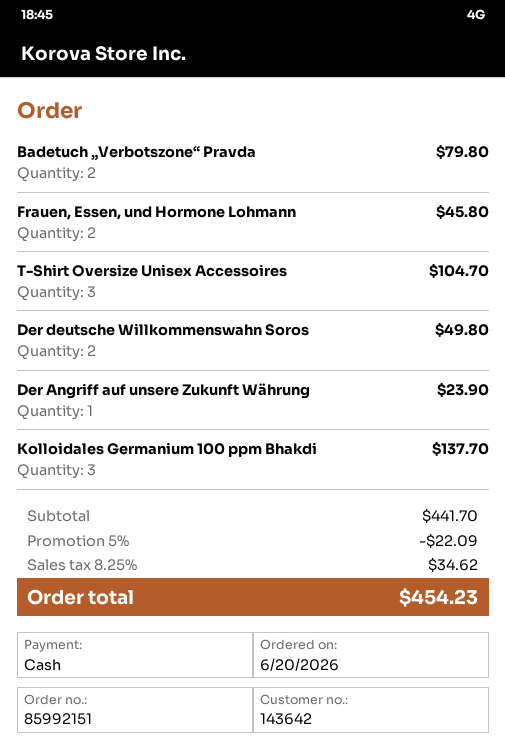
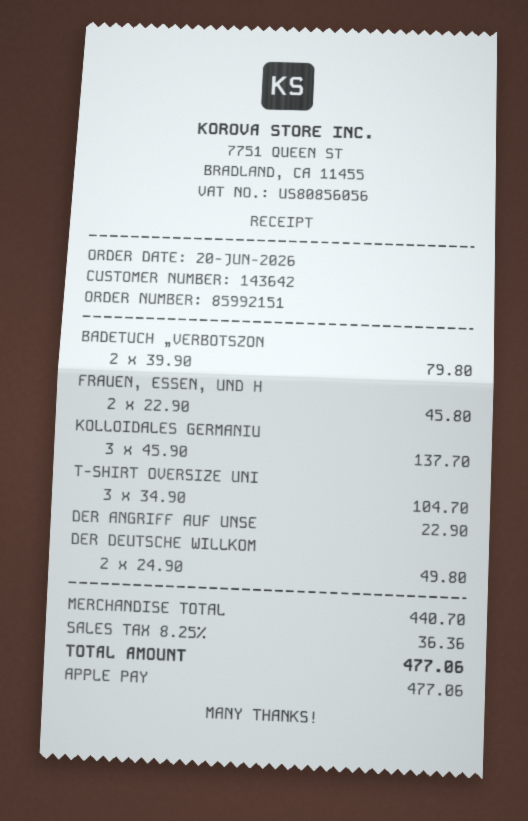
payment method: cash -> Apple Pay
Der Angriff auf unsere Zukunft Währung: 1 for 23.90 -> 1 for 22.90
subtotal: 441.70 -> 440.70
discount: 5% = 22.09 -> none
tax: 8.25% = 34.62 -> 8.25% = 36.36
total: 454.23 -> 477.06

